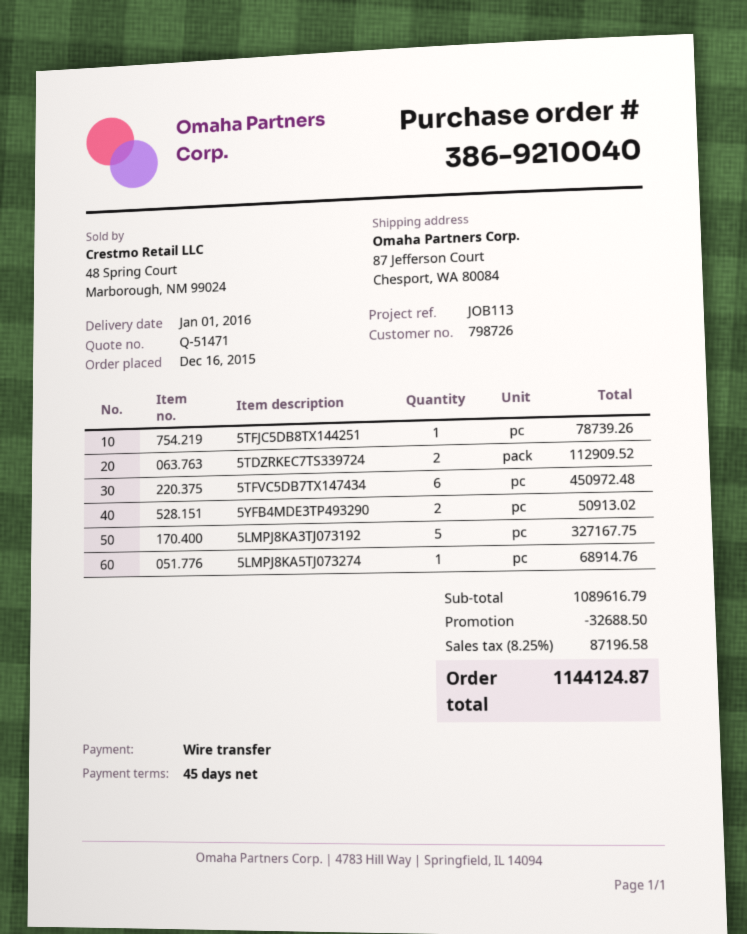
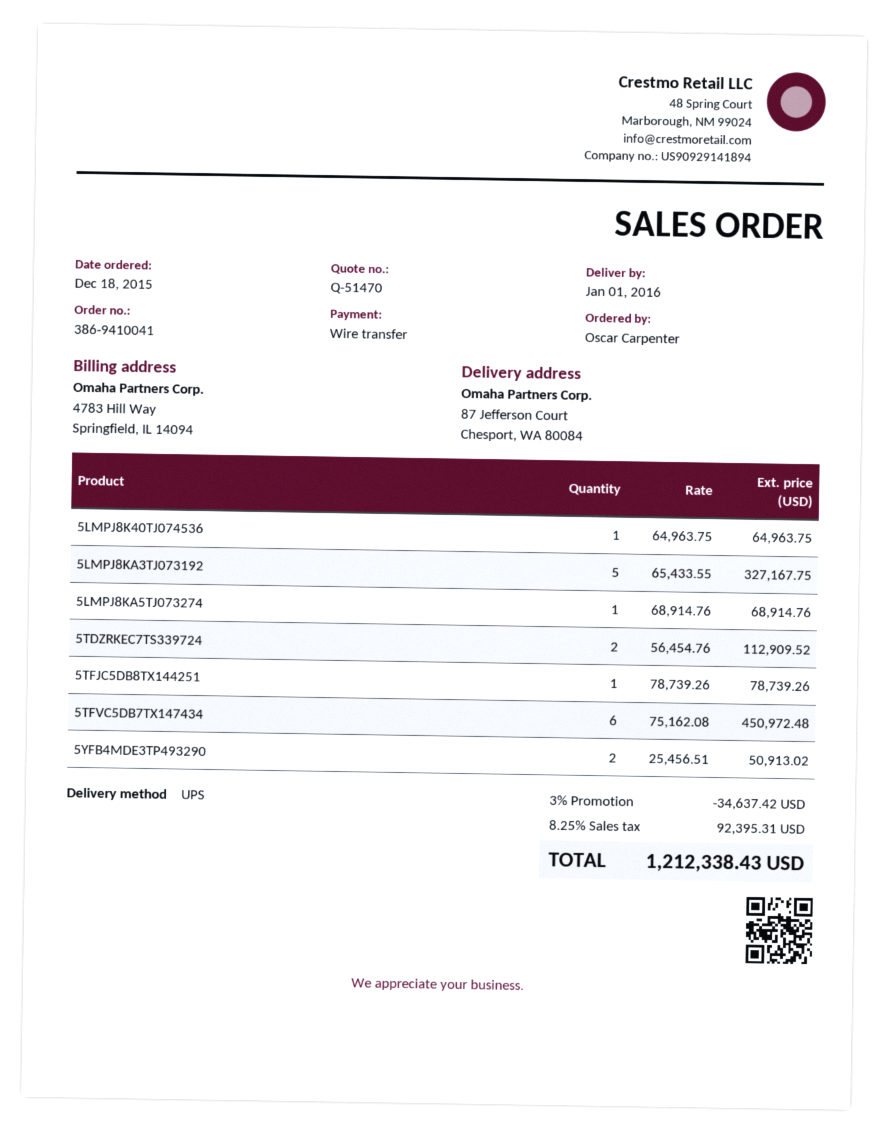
quote number: Q-51471 -> Q-51470
order number: 386-9210040 -> 386-9410041
order date: 2015-12-16 -> 2015-12-18
5LMPJ8K40TJ074536: none -> 1 for 64963.75
discount: 32688.50 -> 34637.42
tax: 8.25% = 87196.58 -> 8.25% = 92395.31
total: 1144124.87 -> 1212338.43

